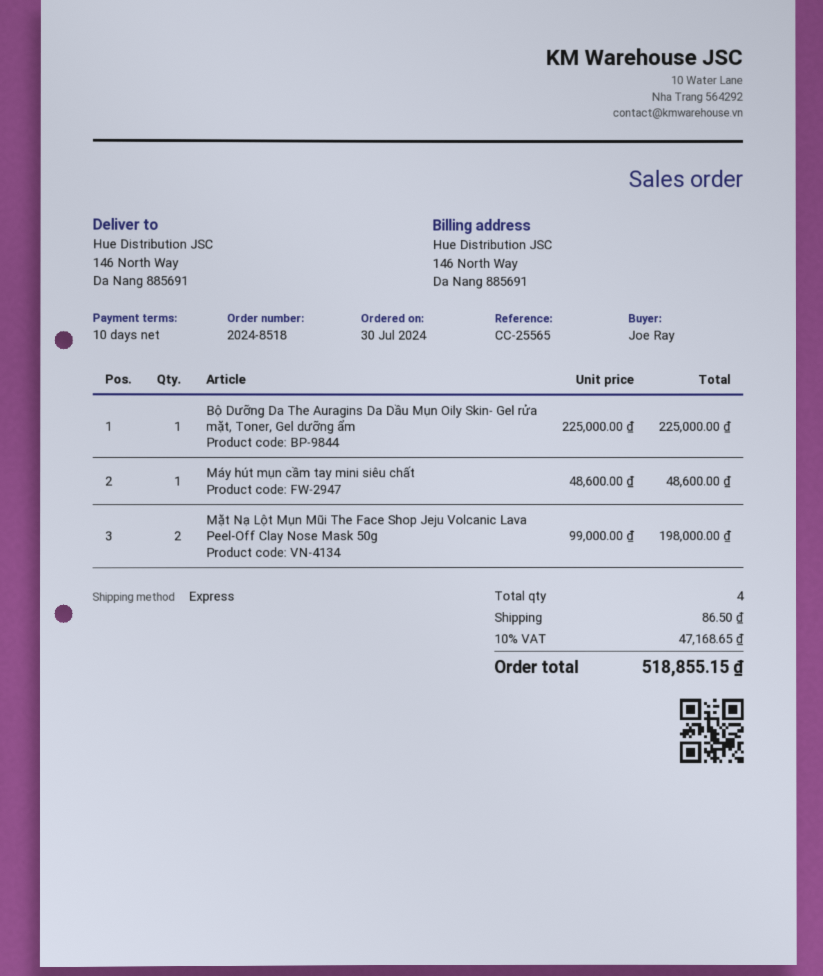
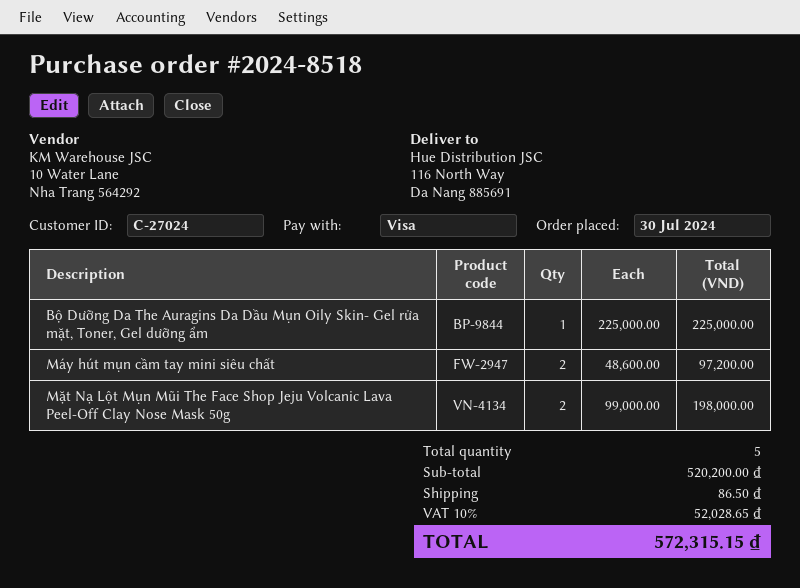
ship to: 146 North Way, Da Nang 885691 -> 116 North Way, Da Nang 885691
Máy hút mụn cầm tay mini siêu chất: 1 x 48600.00 = 48600.00 -> 2 x 48600.00 = 97200.00
total quantity: 4 -> 5
tax: 10% = 47168.65 -> 10% = 52028.65
total: 518855.15 -> 572315.15

